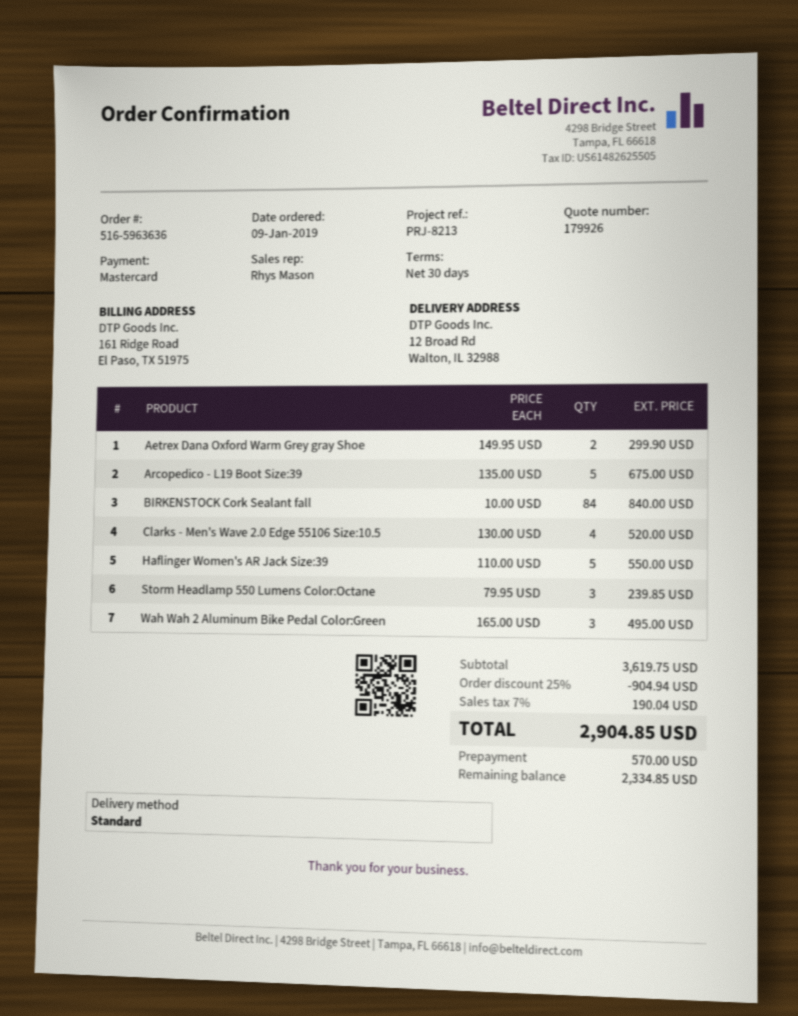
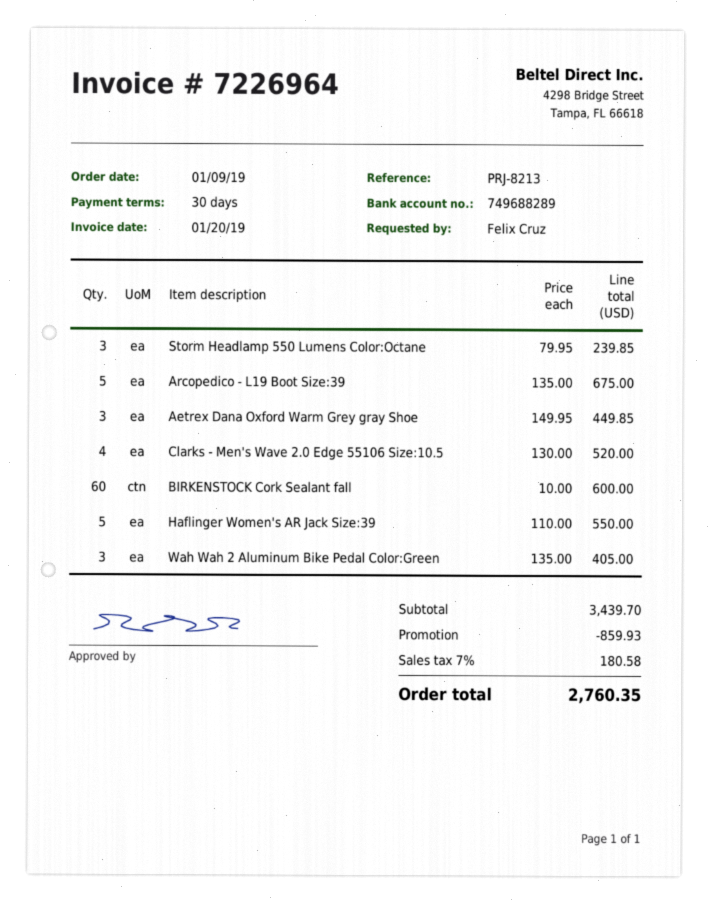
Aetrex Dana Oxford Warm Grey gray Shoe: 2 x 149.95 = 299.90 -> 3 x 149.95 = 449.85
BIRKENSTOCK Cork Sealant fall: 84 x 10.00 = 840.00 -> 60 x 10.00 = 600.00
Wah Wah 2 Aluminum Bike Pedal Color:Green: 3 x 165.00 = 495.00 -> 3 x 135.00 = 405.00
subtotal: 3619.75 -> 3439.70
discount: 904.94 -> 859.93
tax: 7% = 190.04 -> 7% = 180.58
total: 2904.85 -> 2760.35

